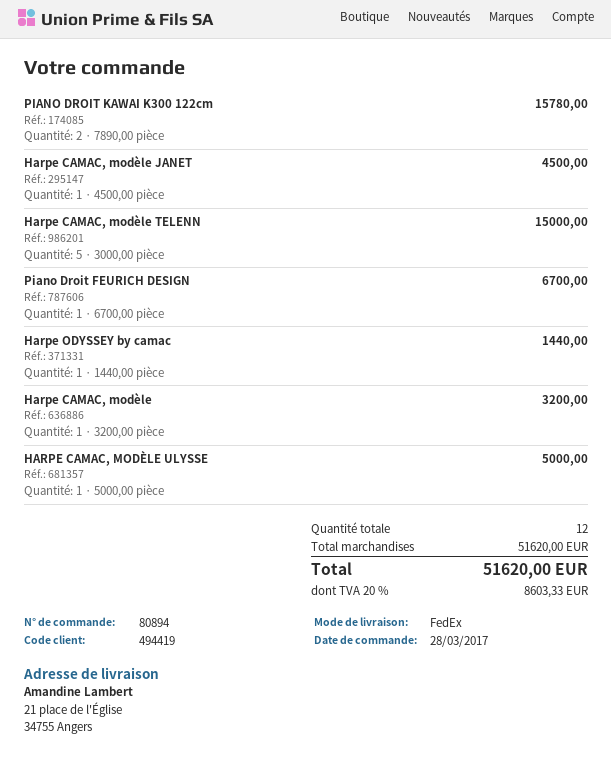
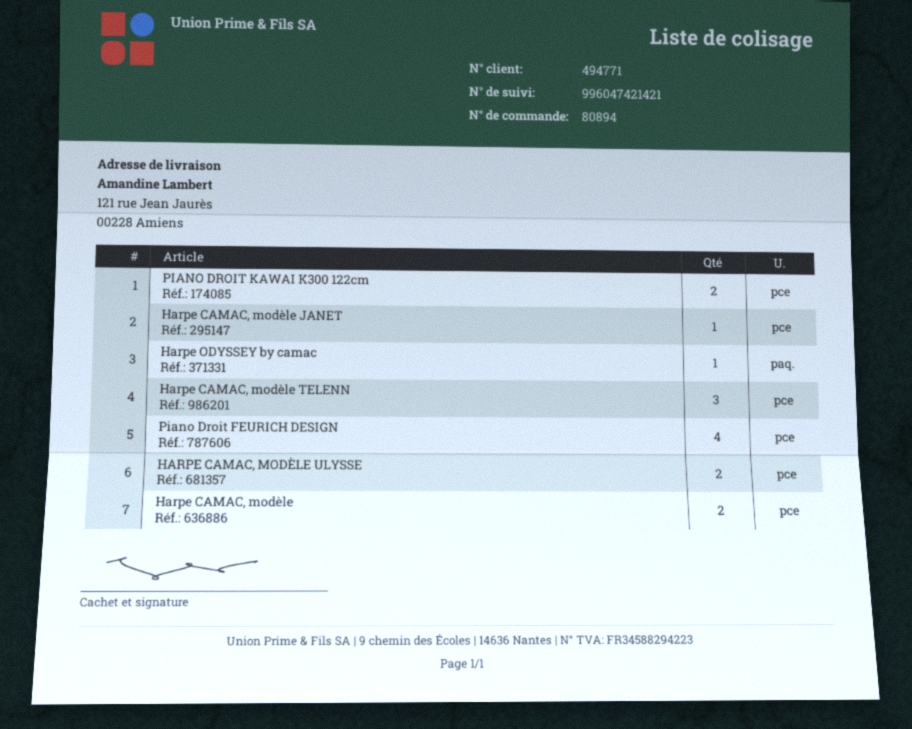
customer number: 494419 -> 494771
ship to: 21 place de l'Église, 34755 Angers -> 121 rue Jean Jaurès, 00228 Amiens
Harpe CAMAC, modèle TELENN: 5 -> 3
Piano Droit FEURICH DESIGN: 1 -> 4
Harpe CAMAC, modèle: 1 -> 2
HARPE CAMAC, MODÈLE ULYSSE: 1 -> 2

